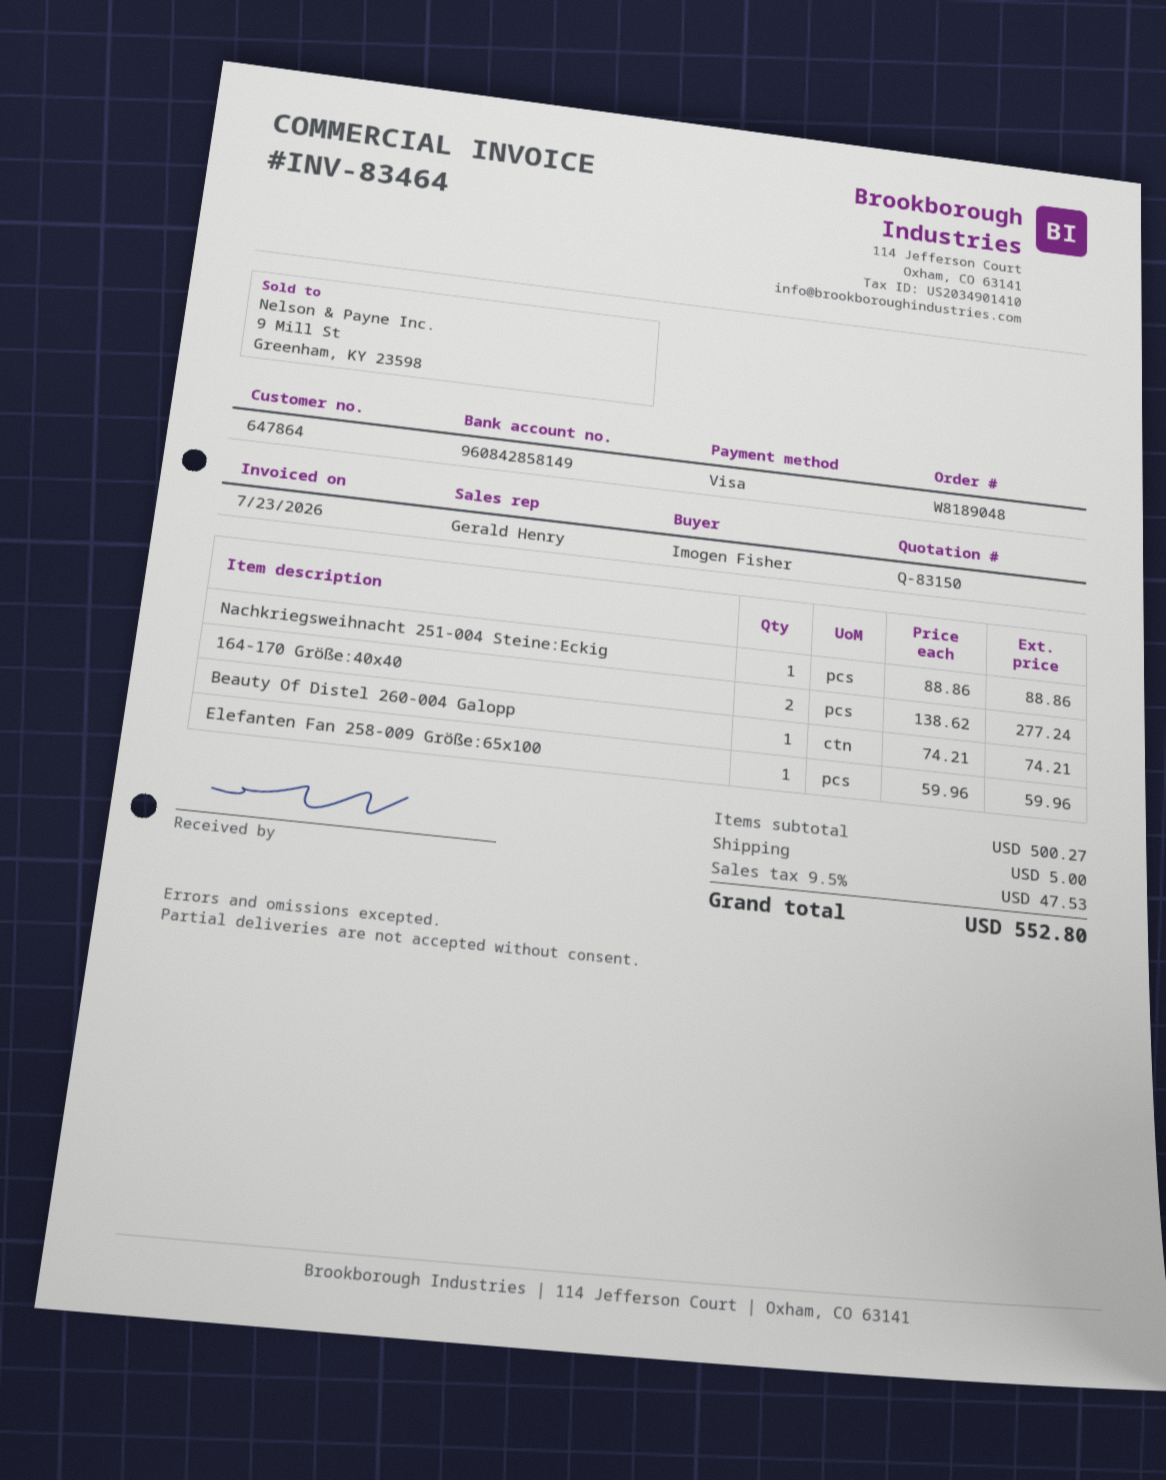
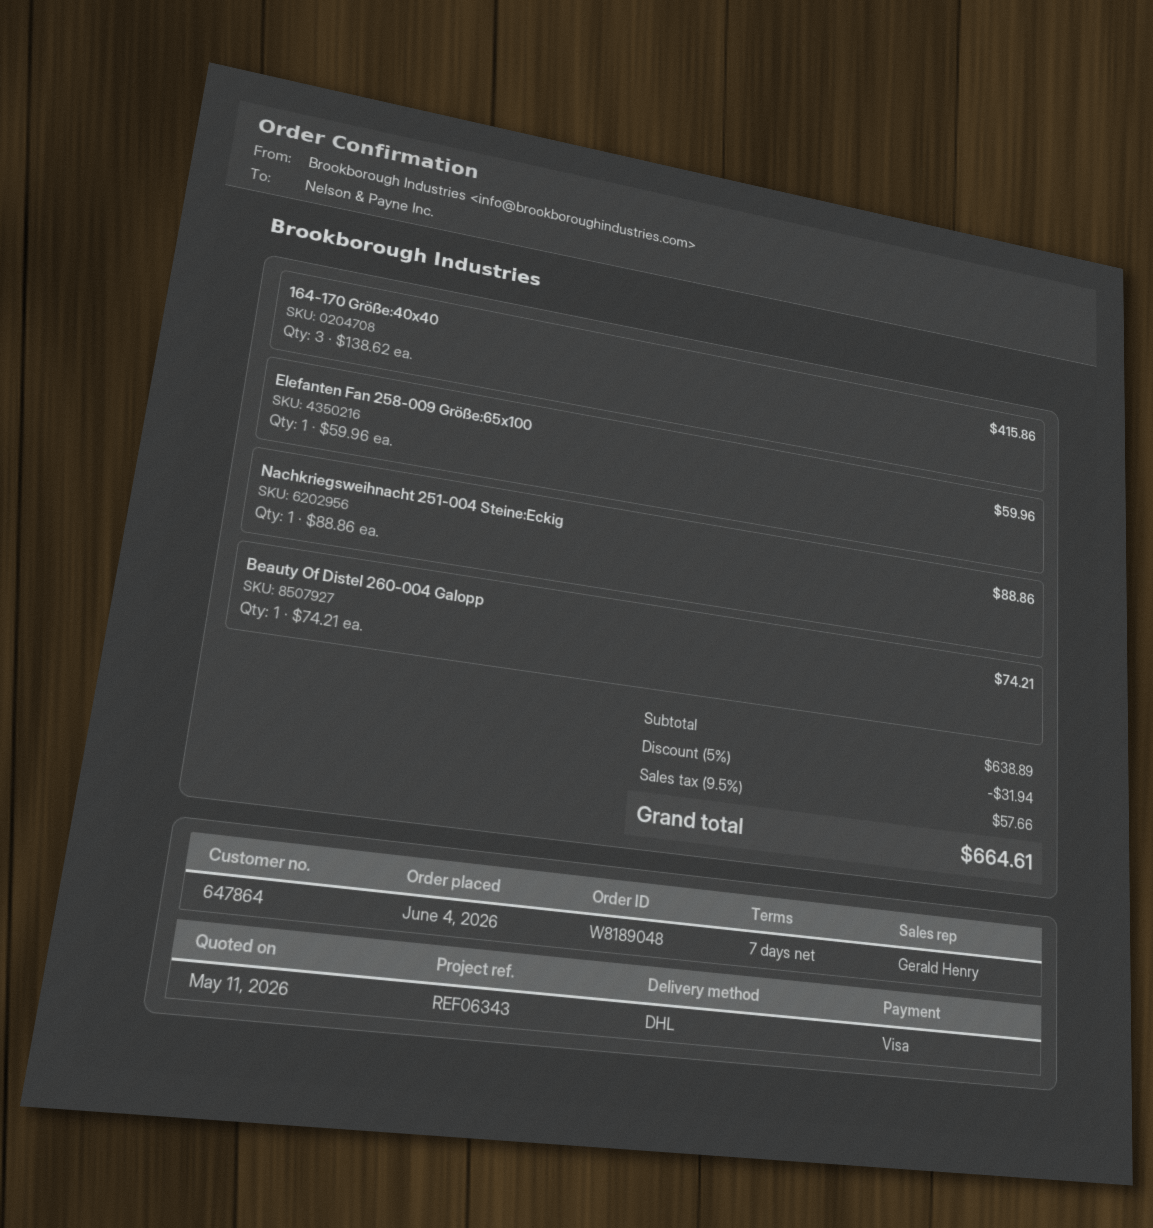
164-170 Größe:40x40: 2 x 138.62 = 277.24 -> 3 x 138.62 = 415.86
subtotal: 500.27 -> 638.89
discount: none -> 5% = 31.94
shipping: 5.00 -> none
tax: 9.5% = 47.53 -> 9.5% = 57.66
total: 552.80 -> 664.61

